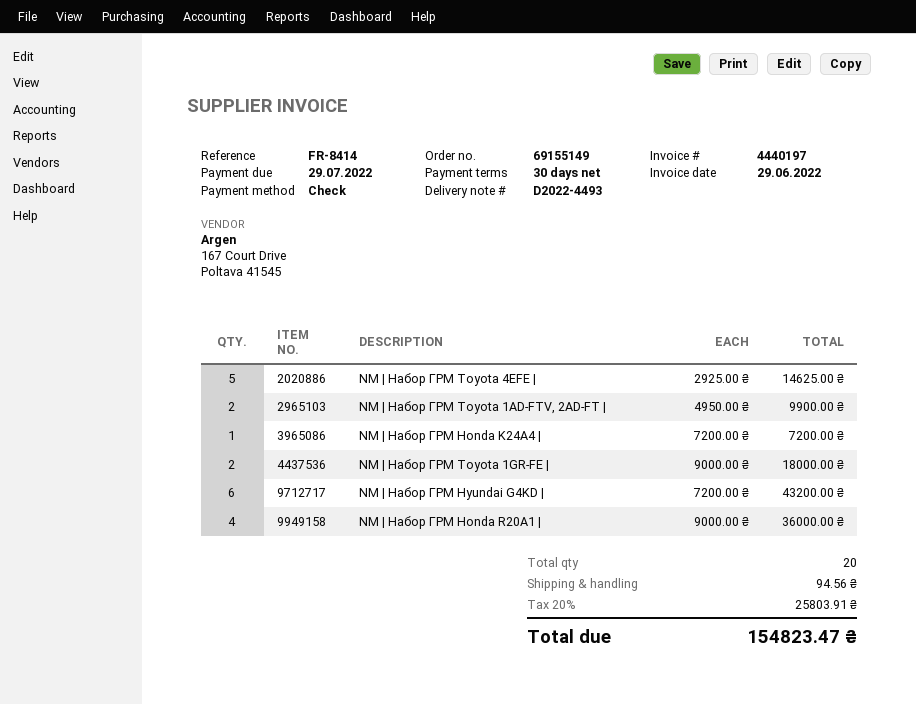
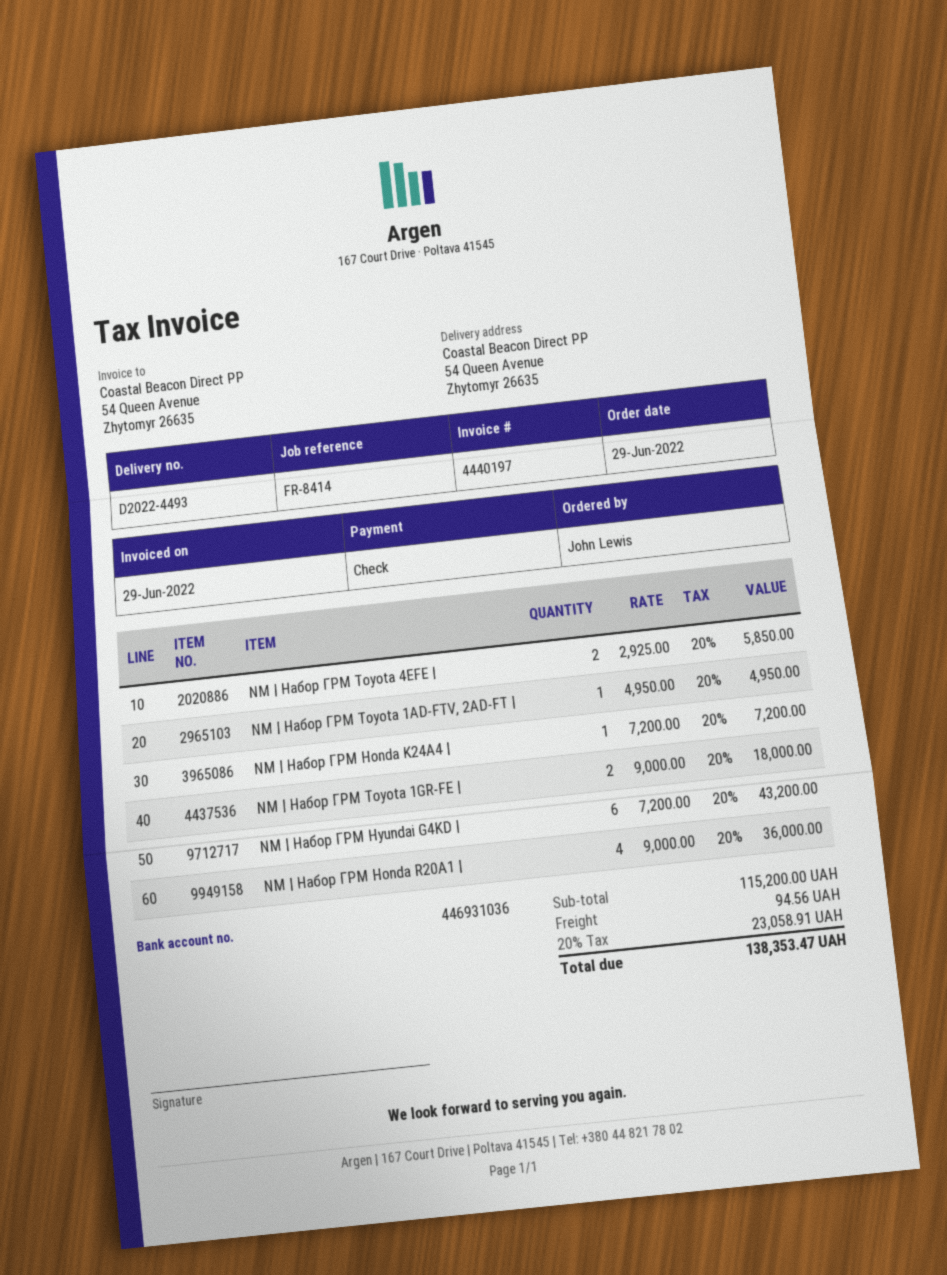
NM | Набор ГРМ Toyota 4EFE |: 5 x 2925.00 = 14625.00 -> 2 x 2925.00 = 5850.00
NM | Набор ГРМ Toyota 1AD-FTV, 2AD-FT |: 2 x 4950.00 = 9900.00 -> 1 x 4950.00 = 4950.00
tax: 20% = 25803.91 -> 20% = 23058.91
total: 154823.47 -> 138353.47

